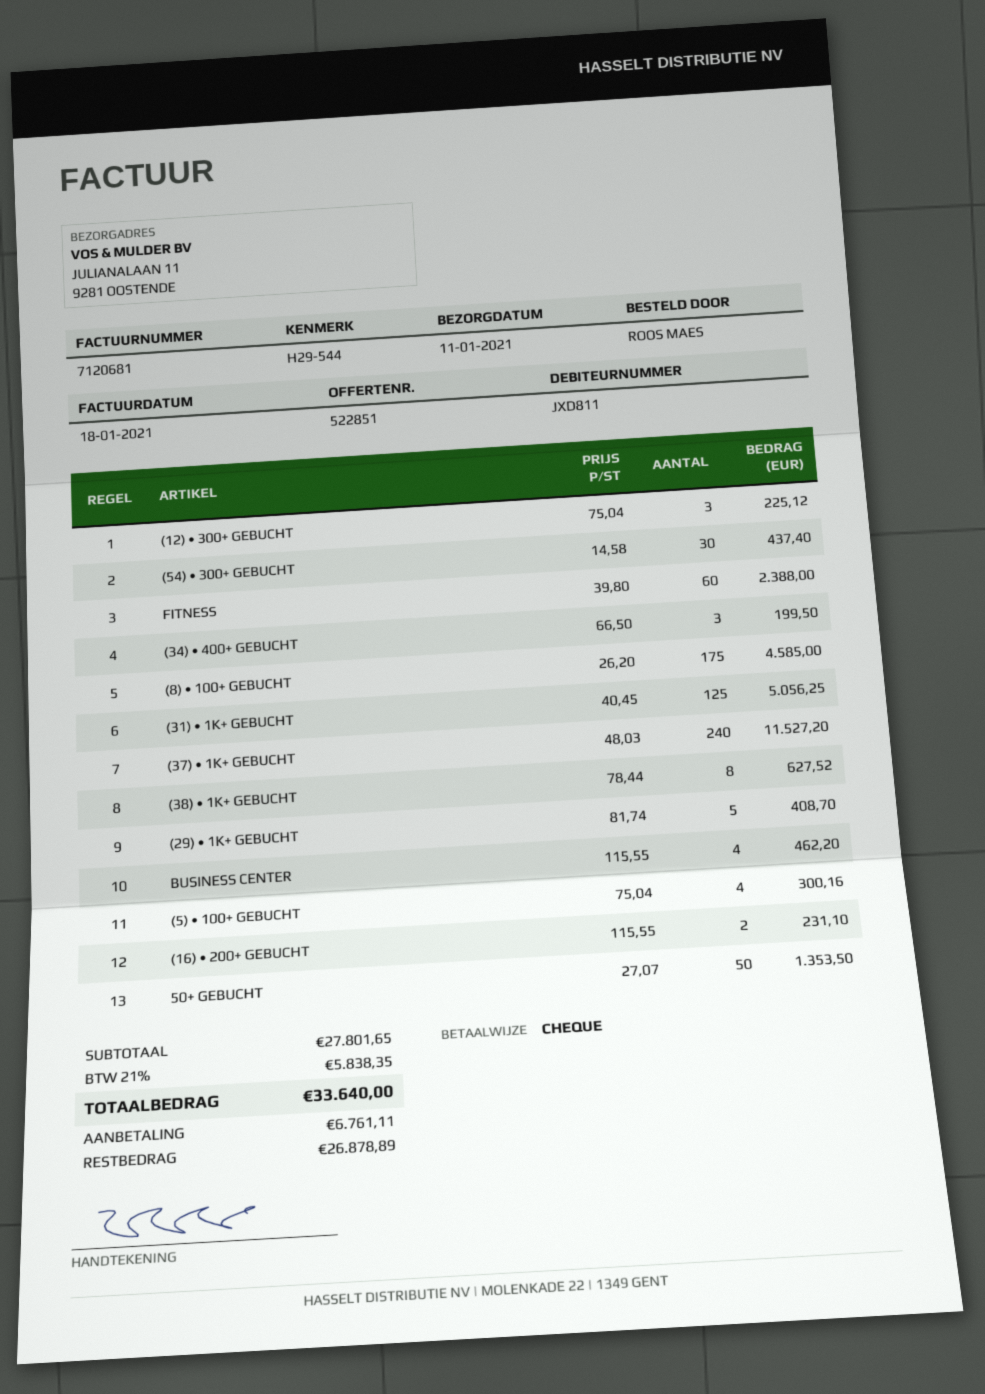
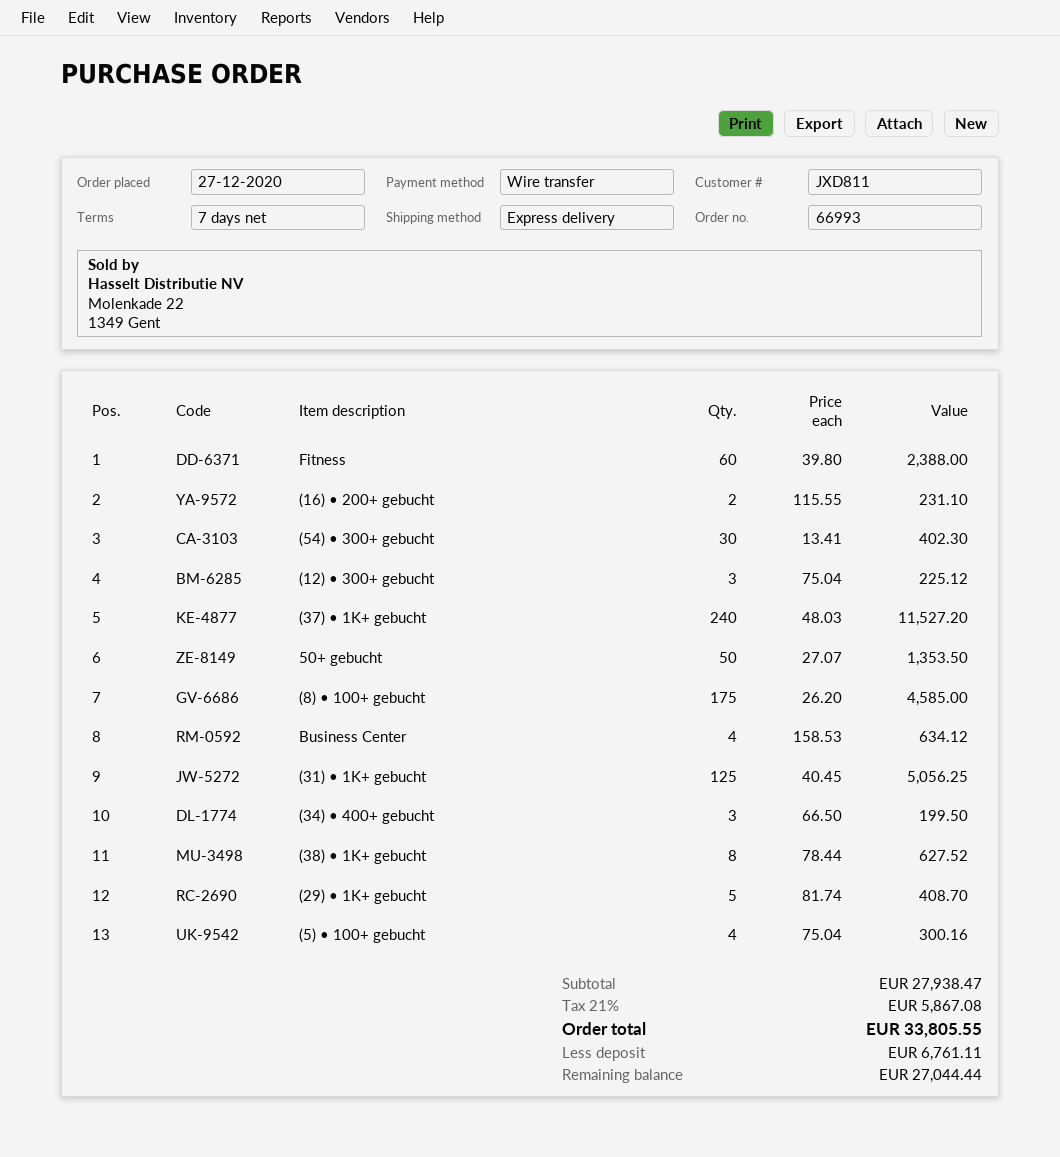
payment method: cheque -> bank transfer
(54) • 300+ GEBUCHT: 30 x 14.58 = 437.40 -> 30 x 13.41 = 402.30
BUSINESS CENTER: 4 x 115.55 = 462.20 -> 4 x 158.53 = 634.12
subtotal: 27801.65 -> 27938.47
tax: 21% = 5838.35 -> 21% = 5867.08
total: 33640.00 -> 33805.55
balance: 26878.89 -> 27044.44

